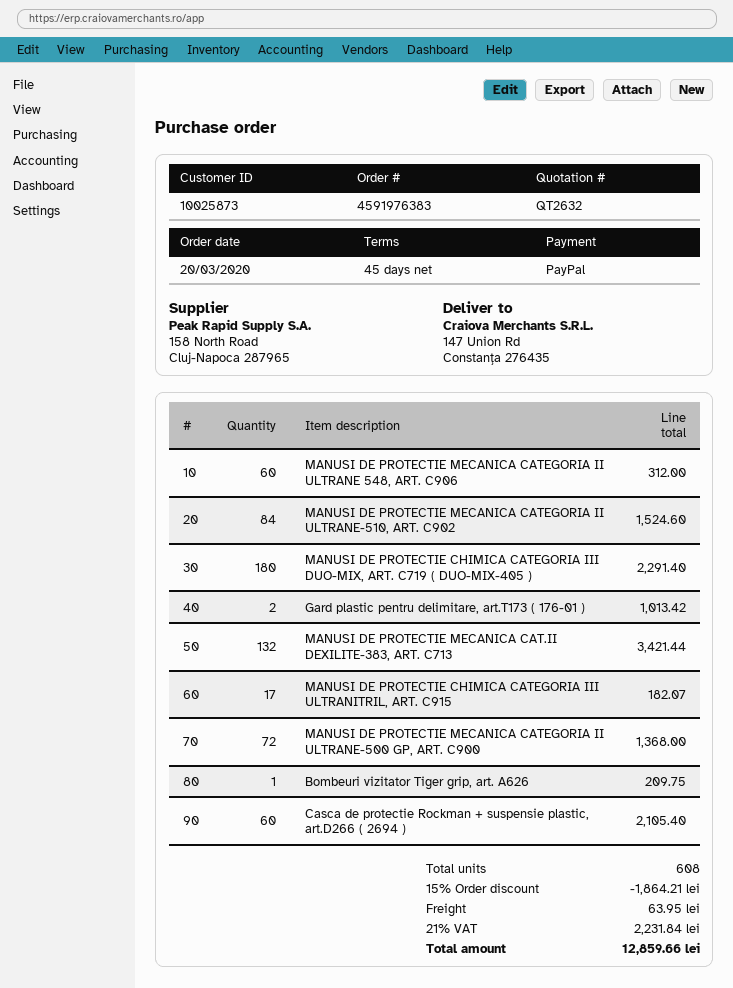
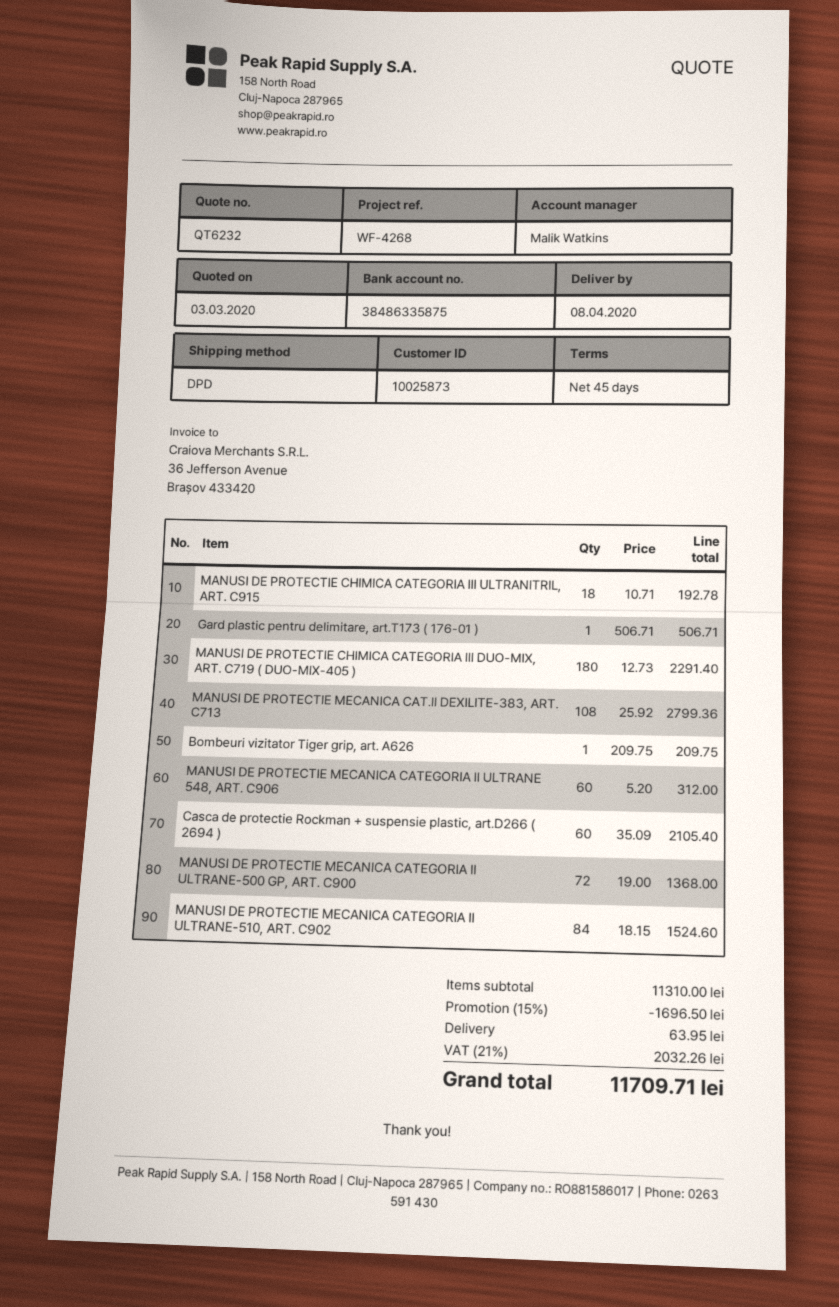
quote number: QT2632 -> QT6232
Gard plastic pentru delimitare, art.T173 ( 176-01 ): 2 for 1013.42 -> 1 for 506.71
MANUSI DE PROTECTIE MECANICA CAT.II DEXILITE-383, ART. C713: 132 for 3421.44 -> 108 for 2799.36
MANUSI DE PROTECTIE CHIMICA CATEGORIA III ULTRANITRIL, ART. C915: 17 for 182.07 -> 18 for 192.78
discount: 15% = 1864.21 -> 15% = 1696.50
tax: 21% = 2231.84 -> 21% = 2032.26
total: 12859.66 -> 11709.71

